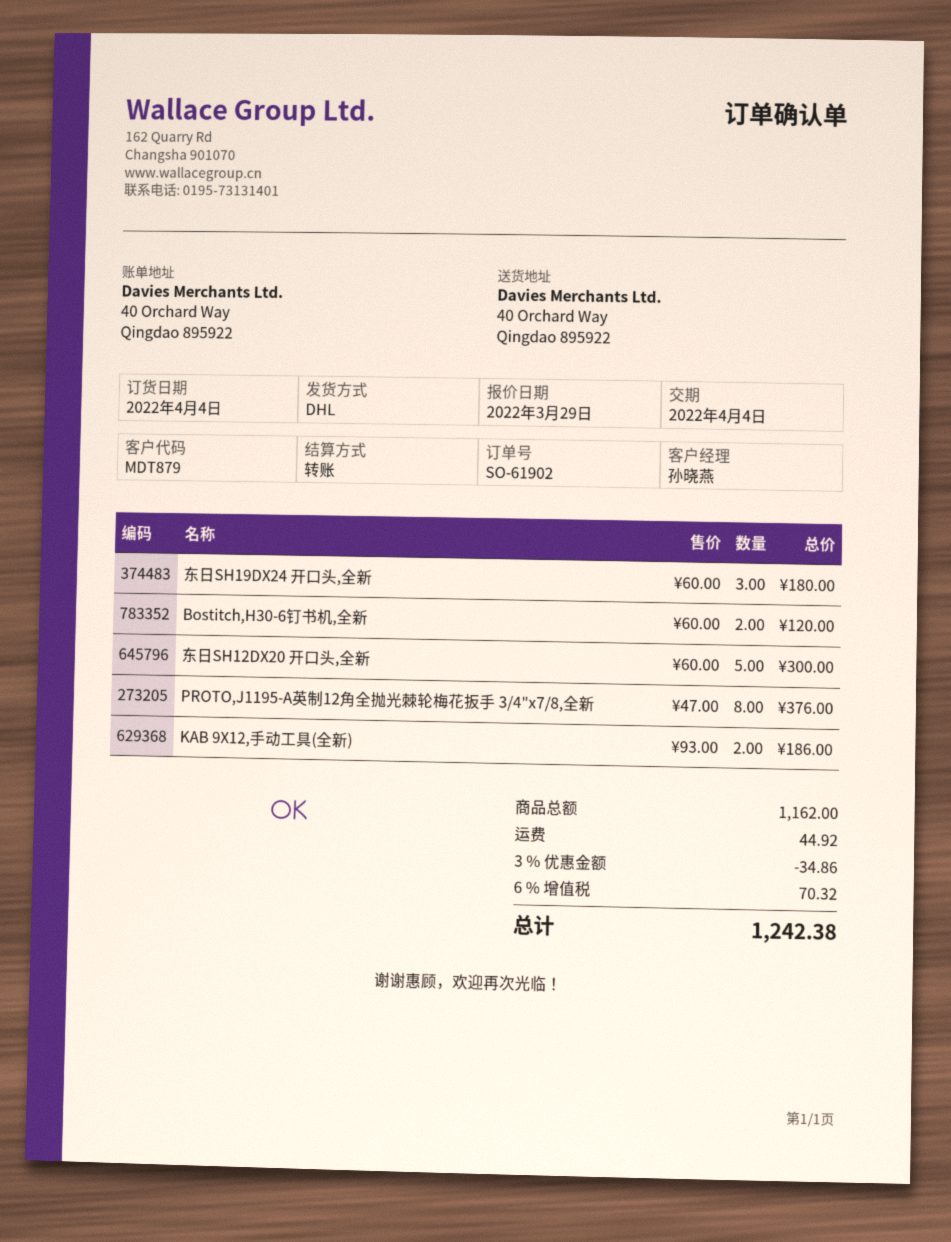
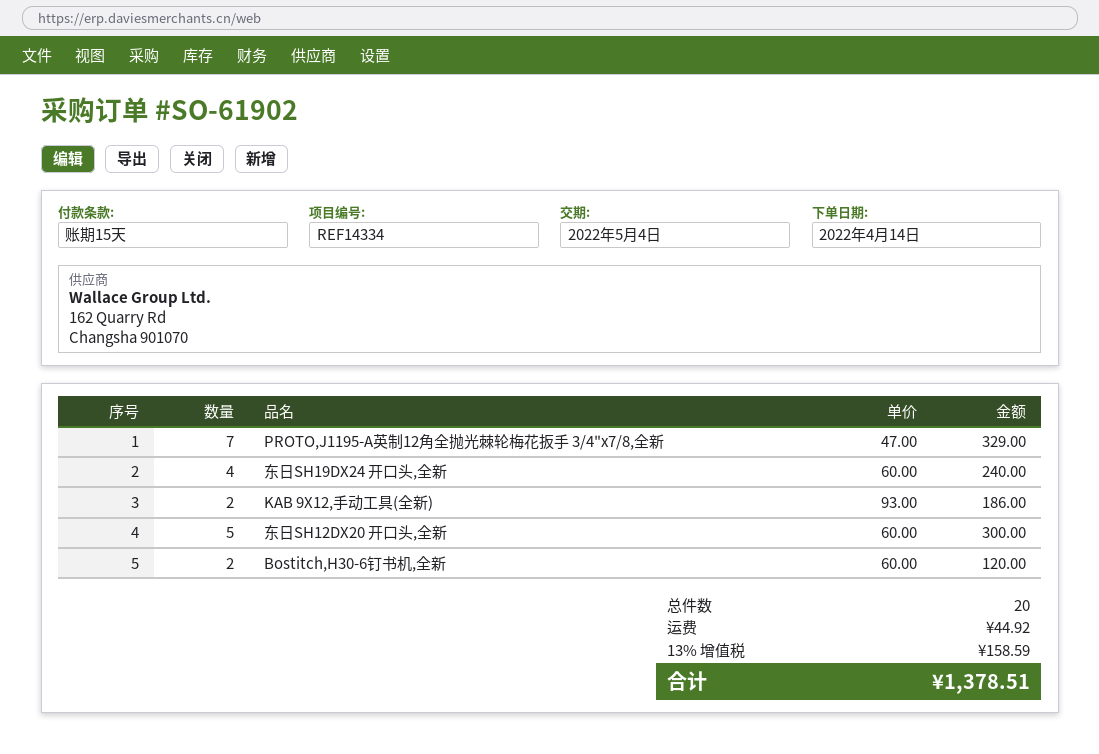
order date: 2022-04-04 -> 2022-04-14
delivery date: 2022-04-04 -> 2022-05-04
东日SH19DX24 开口头,全新: 3 x 60.00 = 180.00 -> 4 x 60.00 = 240.00
PROTO,J1195-A英制12角全抛光棘轮梅花扳手 3/4"x7/8,全新: 8 x 47.00 = 376.00 -> 7 x 47.00 = 329.00
discount: 3% = 34.86 -> none
tax: 6% = 70.32 -> 13% = 158.59
total: 1242.38 -> 1378.51

